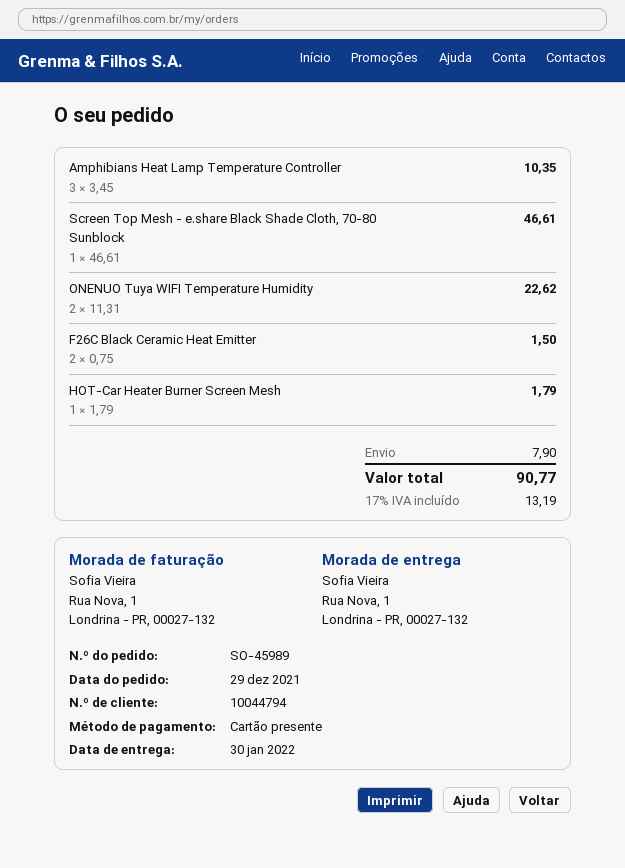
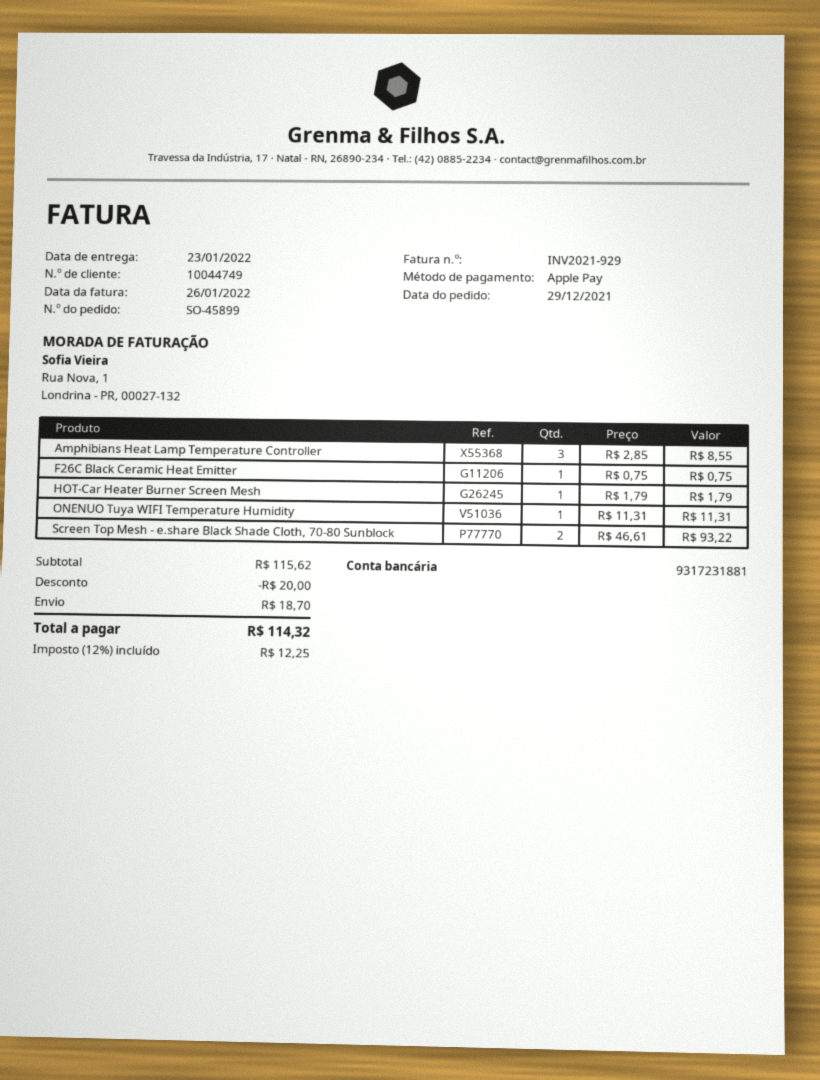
order number: SO-45989 -> SO-45899
delivery date: 2022-01-30 -> 2022-01-23
customer number: 10044794 -> 10044749
payment method: gift card -> Apple Pay
Amphibians Heat Lamp Temperature Controller: 3 x 3.45 = 10.35 -> 3 x 2.85 = 8.55
Screen Top Mesh - e.share Black Shade Cloth, 70-80 Sunblock: 1 x 46.61 = 46.61 -> 2 x 46.61 = 93.22
ONENUO Tuya WIFI Temperature Humidity: 2 x 11.31 = 22.62 -> 1 x 11.31 = 11.31
F26C Black Ceramic Heat Emitter: 2 x 0.75 = 1.50 -> 1 x 0.75 = 0.75
discount: none -> 20.00
shipping: 7.90 -> 18.70
tax: 17% = 13.19 -> 12% = 12.25
total: 90.77 -> 114.32

